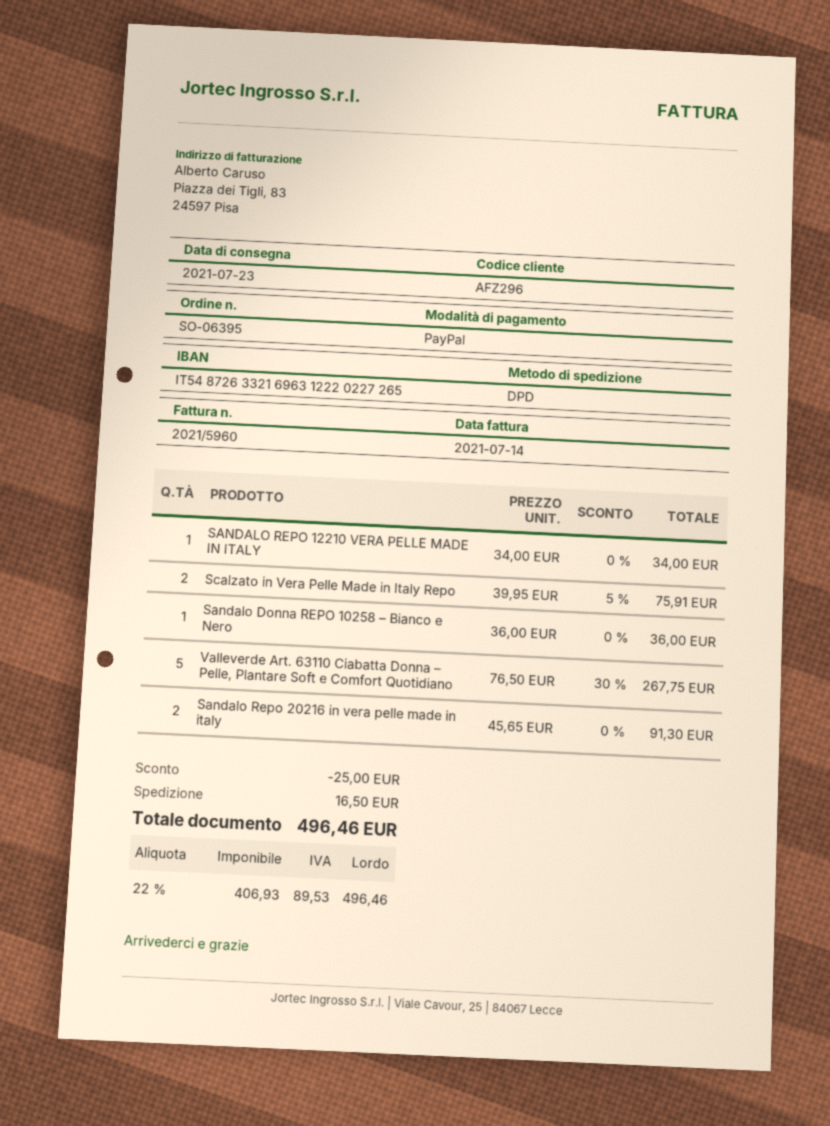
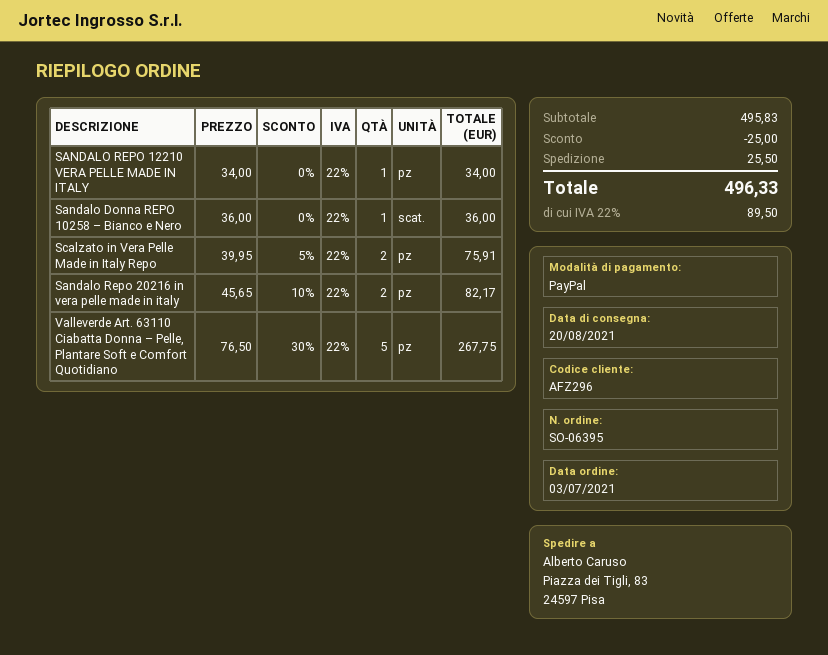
delivery date: 2021-07-23 -> 2021-08-20
Sandalo Repo 20216 in vera pelle made in italy: 2 x 45.65 = 91.30 -> 2 x 45.65 - 10% = 82.17
shipping: 16.50 -> 25.50
tax: 22% = 89.53 -> 22% = 89.50
total: 496.46 -> 496.33

